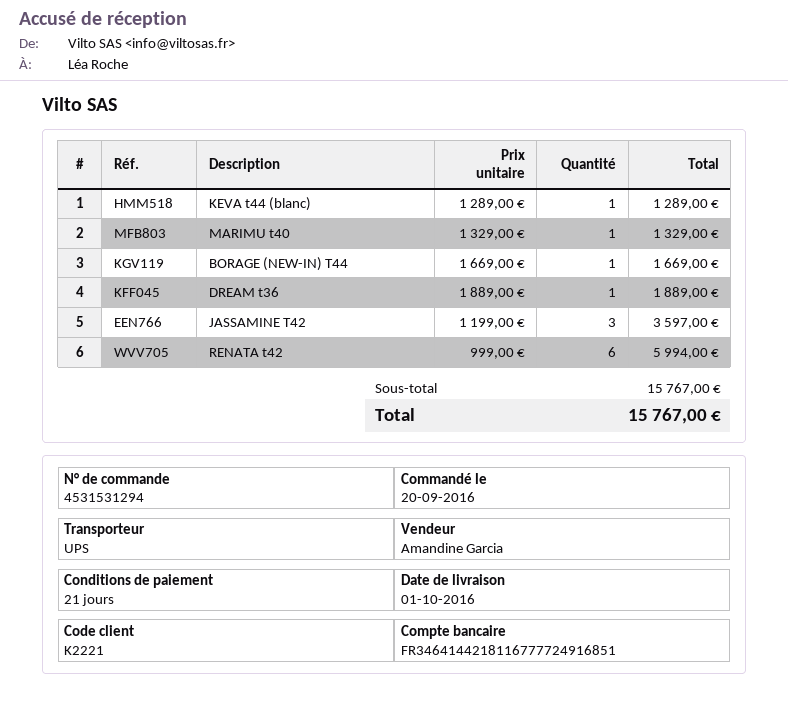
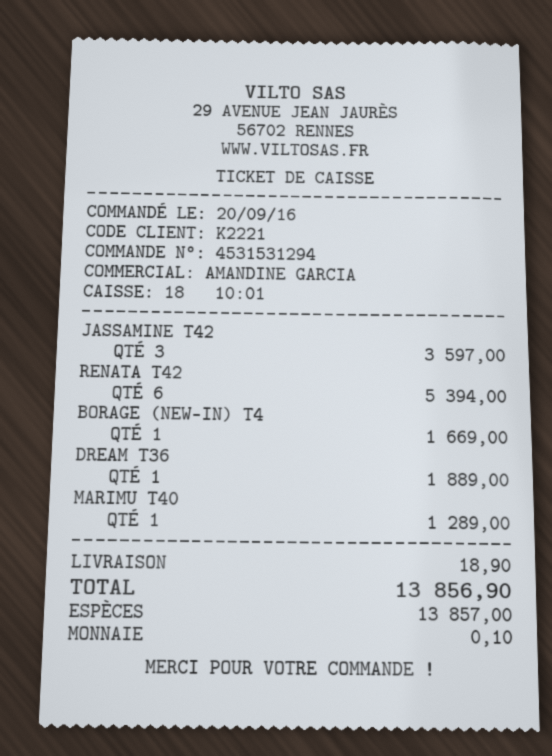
KEVA t44 (blanc): 1 for 1289.00 -> none
MARIMU t40: 1 for 1329.00 -> 1 for 1289.00
RENATA t42: 6 for 5994.00 -> 6 for 5394.00
shipping: none -> 18.90
total: 15767.00 -> 13856.90

